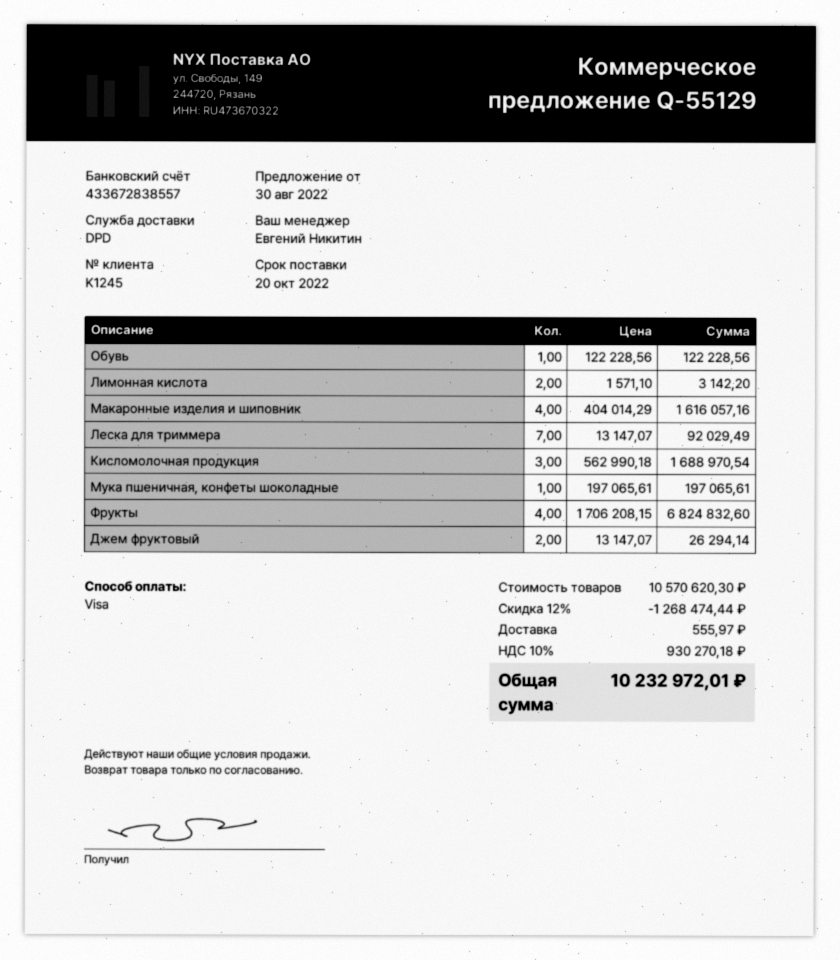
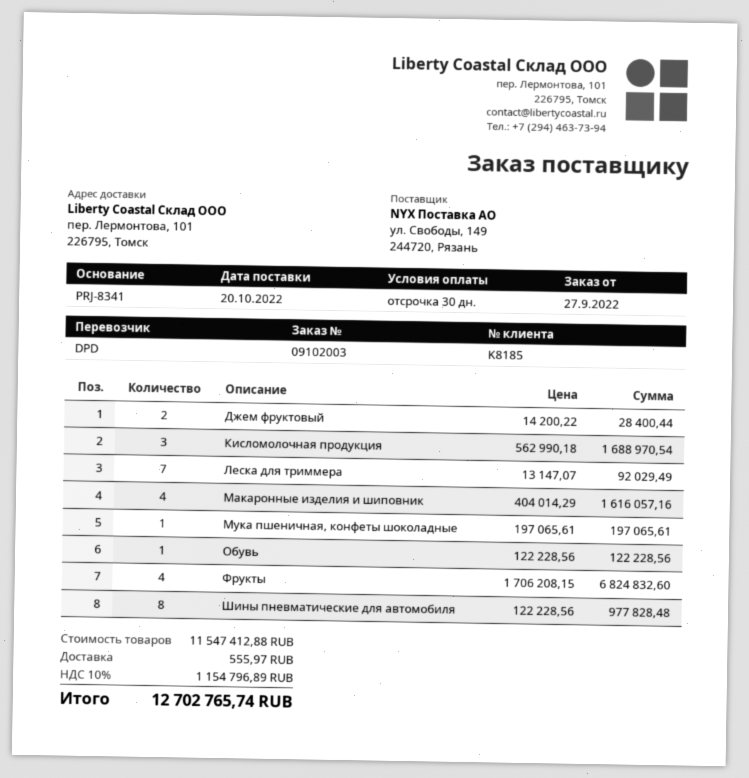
customer number: K1245 -> K8185
Лимонная кислота: 2 x 1571.10 = 3142.20 -> none
Джем фруктовый: 2 x 13147.07 = 26294.14 -> 2 x 14200.22 = 28400.44
Шины пневматические для автомобиля: none -> 8 x 122228.56 = 977828.48
subtotal: 10570620.30 -> 11547412.88
discount: 12% = 1268474.44 -> none
tax: 10% = 930270.18 -> 10% = 1154796.89
total: 10232972.01 -> 12702765.74

